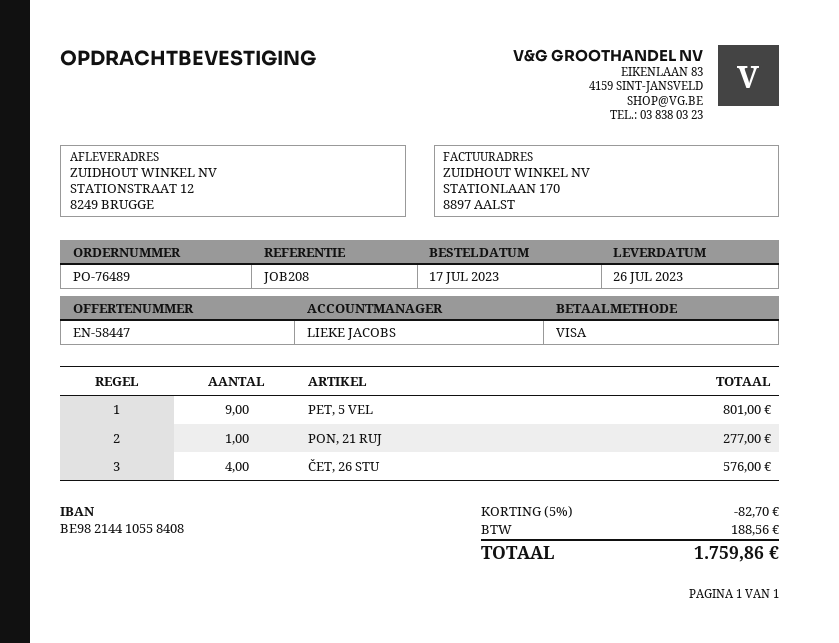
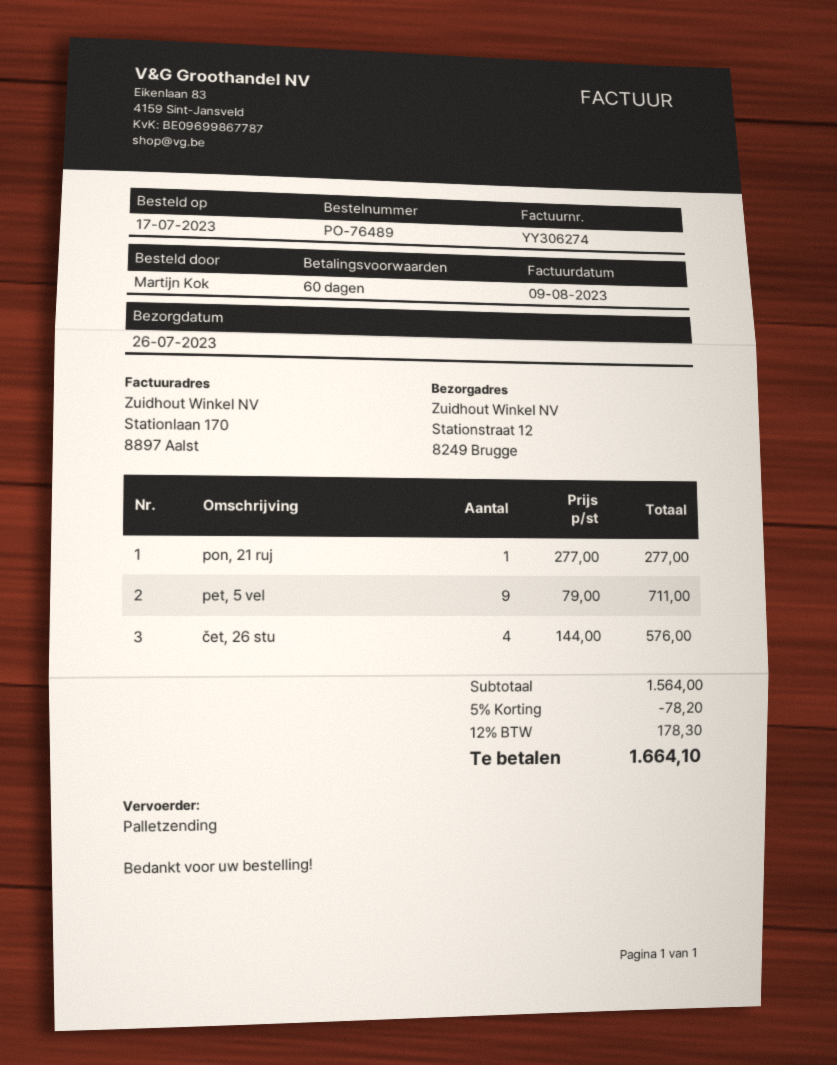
PET, 5 VEL: 9 for 801.00 -> 9 for 711.00
discount: 5% = 82.70 -> 5% = 78.20
tax: 188.56 -> 178.30
total: 1759.86 -> 1664.10

